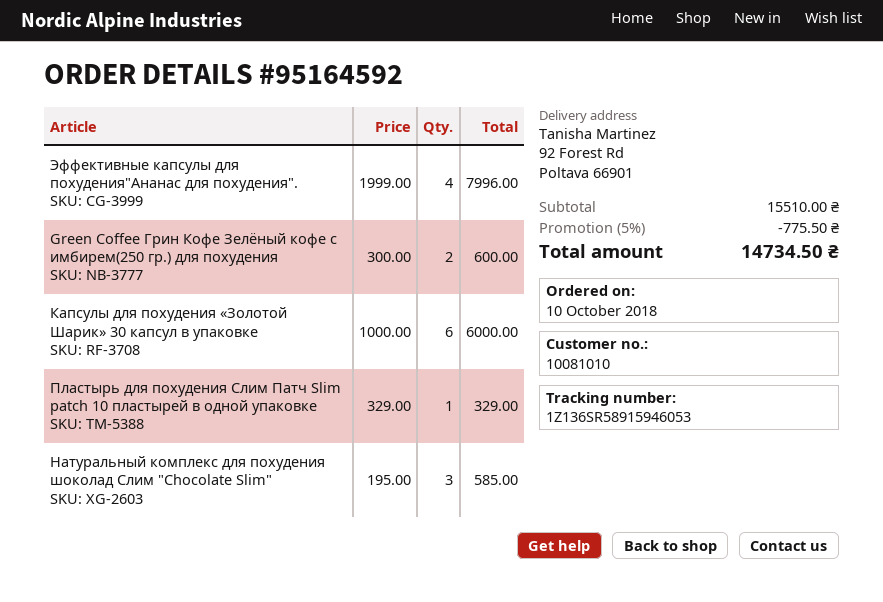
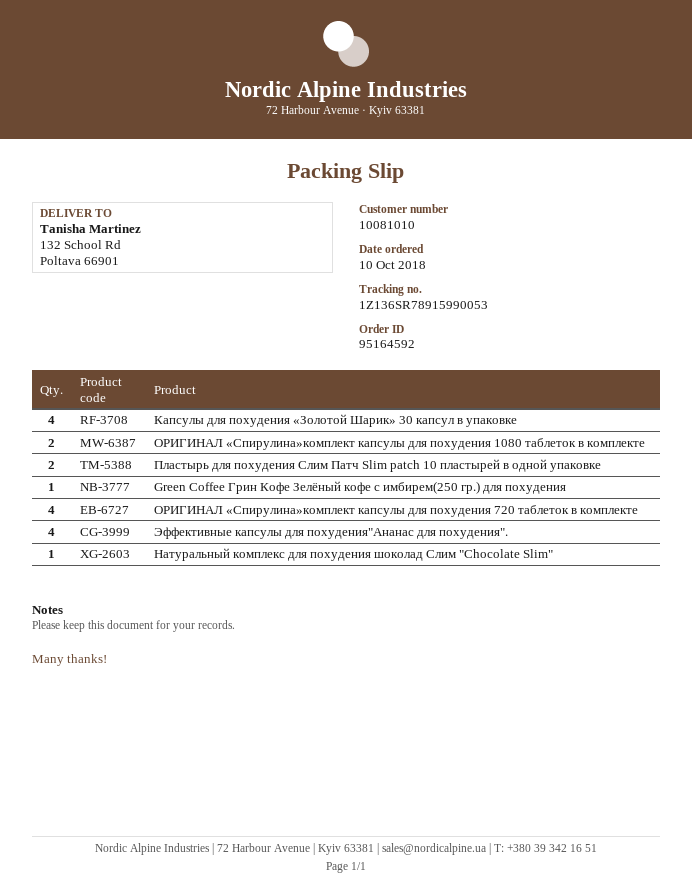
tracking number: 1Z136SR58915946053 -> 1Z136SR78915990053
ship to: 92 Forest Rd, Poltava 66901 -> 132 School Rd, Poltava 66901
Green Coffee Грин Кофе Зелёный кофе с имбирем(250 гр.) для похудения: 2 -> 1
Капсулы для похудения «Золотой Шарик» 30 капсул в упаковке: 6 -> 4
Пластырь для похудения Слим Патч Slim patch 10 пластырей в одной упаковке: 1 -> 2
Натуральный комплекс для похудения шоколад Слим "Chocolate Slim": 3 -> 1
ОРИГИНАЛ «Спирулина»комплект капсулы для похудения 1080 таблеток в комплекте: none -> 2
ОРИГИНАЛ «Спирулина»комплект капсулы для похудения 720 таблеток в комплекте: none -> 4

